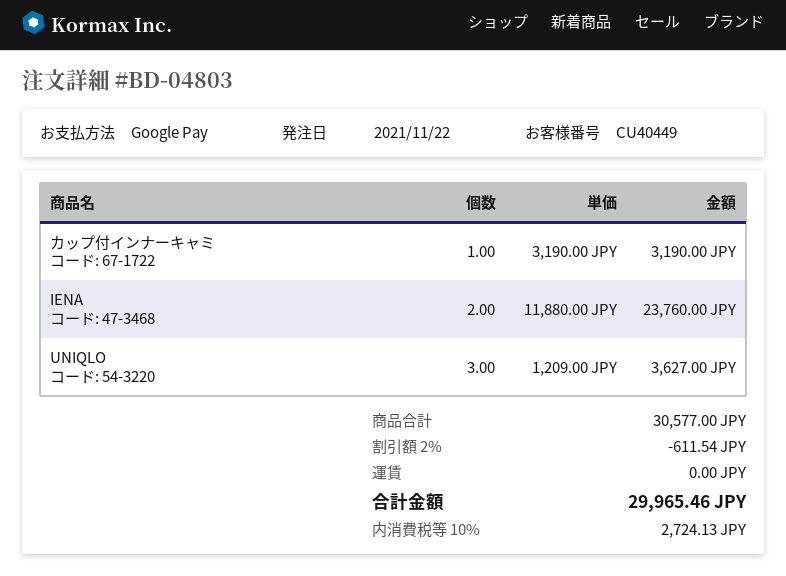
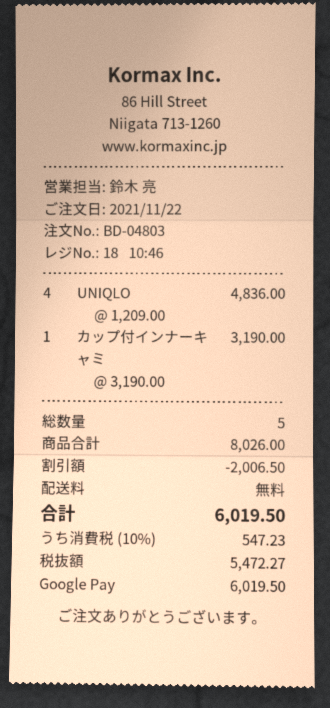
IENA: 2 x 11880.00 = 23760.00 -> none
UNIQLO: 3 x 1209.00 = 3627.00 -> 4 x 1209.00 = 4836.00
subtotal: 30577.00 -> 8026.00
discount: 611.54 -> 2006.50
tax: 10% = 2724.13 -> 10% = 547.23
total: 29965.46 -> 6019.50

